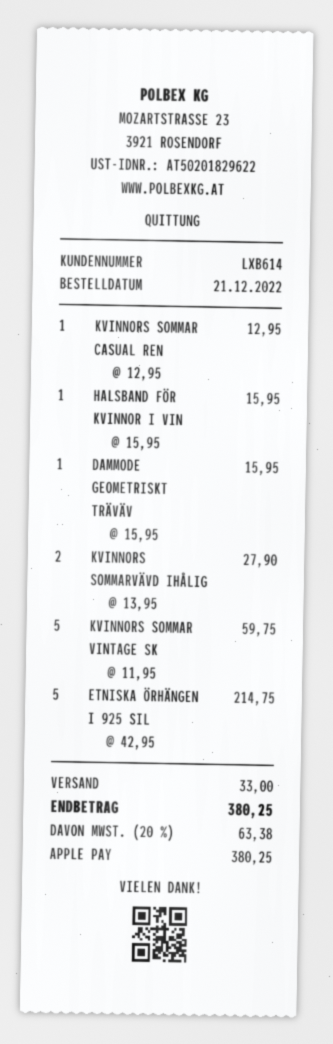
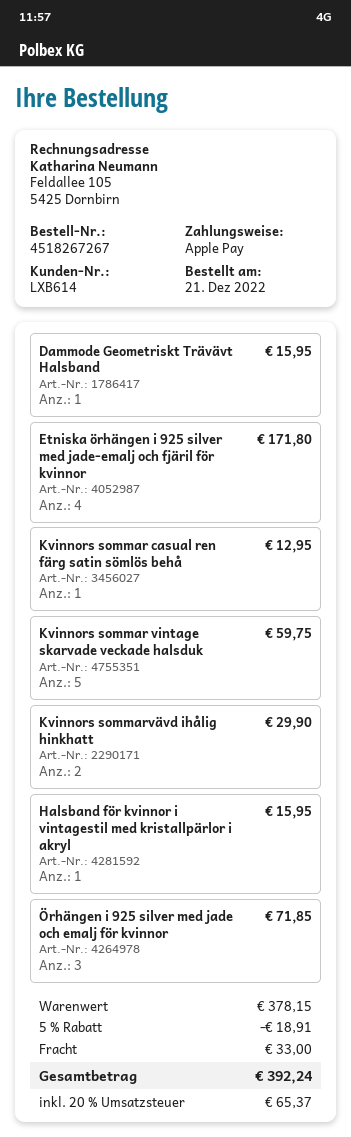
KVINNORS SOMMARVÄVD IHÅLIG: 2 for 27.90 -> 2 for 29.90
ETNISKA ÖRHÄNGEN I 925 SIL: 5 for 214.75 -> 4 for 171.80
Örhängen i 925 silver med jade och emalj för kvinnor: none -> 3 for 71.85
discount: none -> 5% = 18.91
tax: 20% = 63.38 -> 20% = 65.37
total: 380.25 -> 392.24

